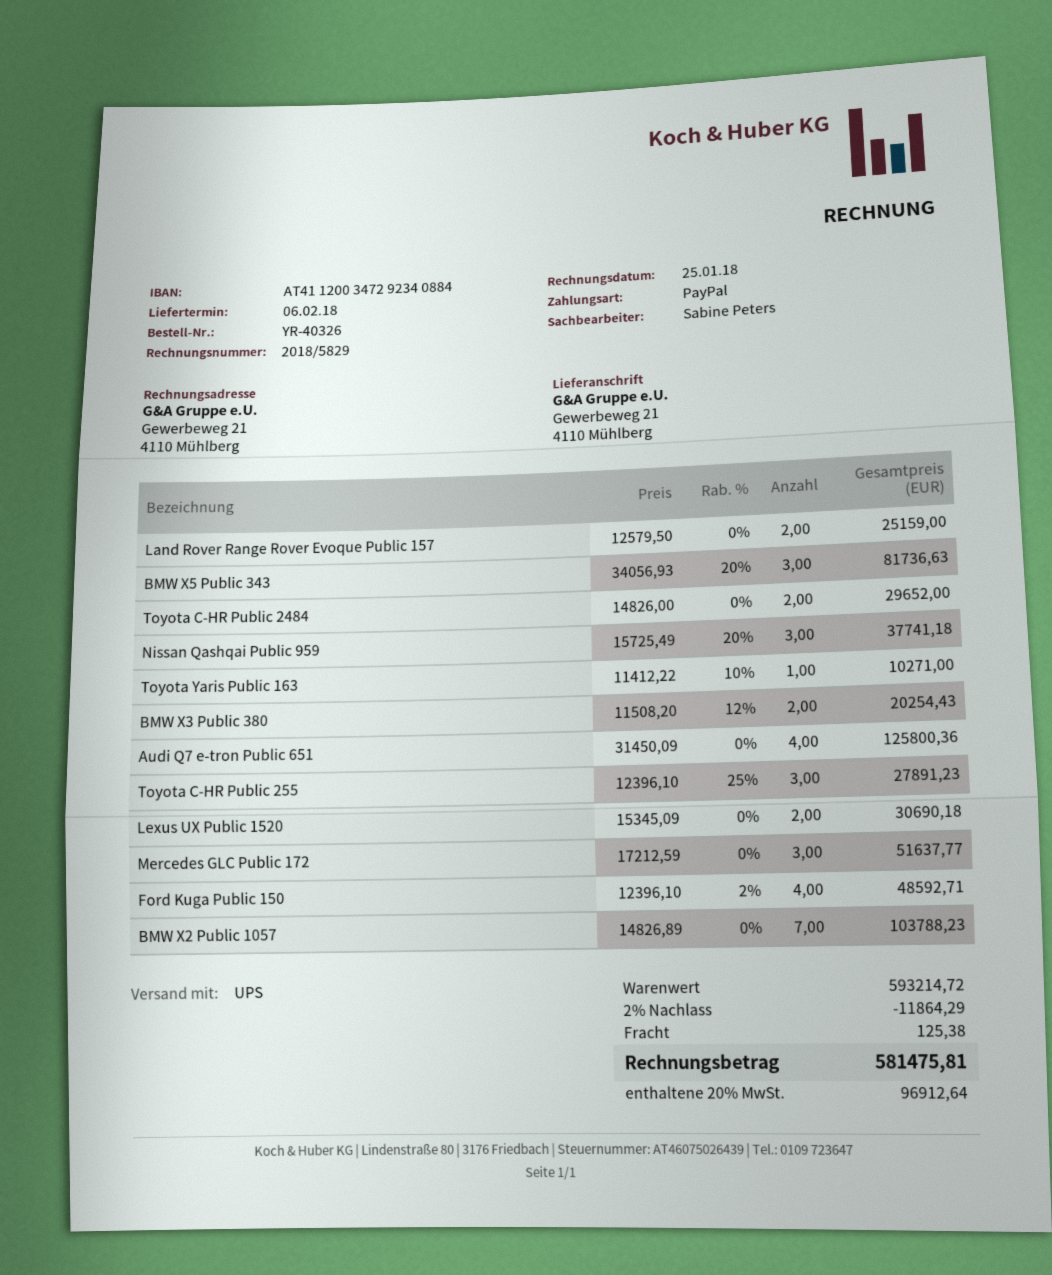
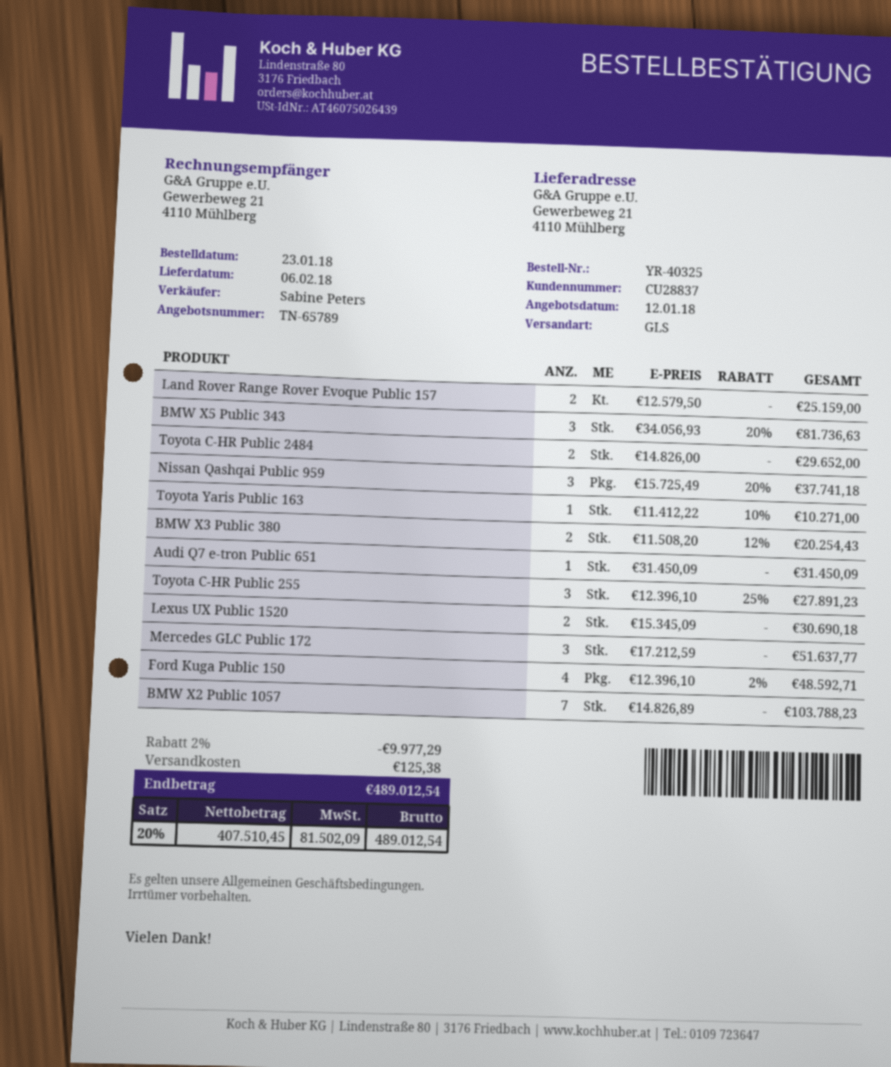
order number: YR-40326 -> YR-40325
shipping method: UPS -> GLS
Audi Q7 e-tron Public 651: 4 x 31450.09 = 125800.36 -> 1 x 31450.09 = 31450.09
discount: 2% = 11864.29 -> 2% = 9977.29
tax: 20% = 96912.64 -> 20% = 81502.09
total: 581475.81 -> 489012.54

